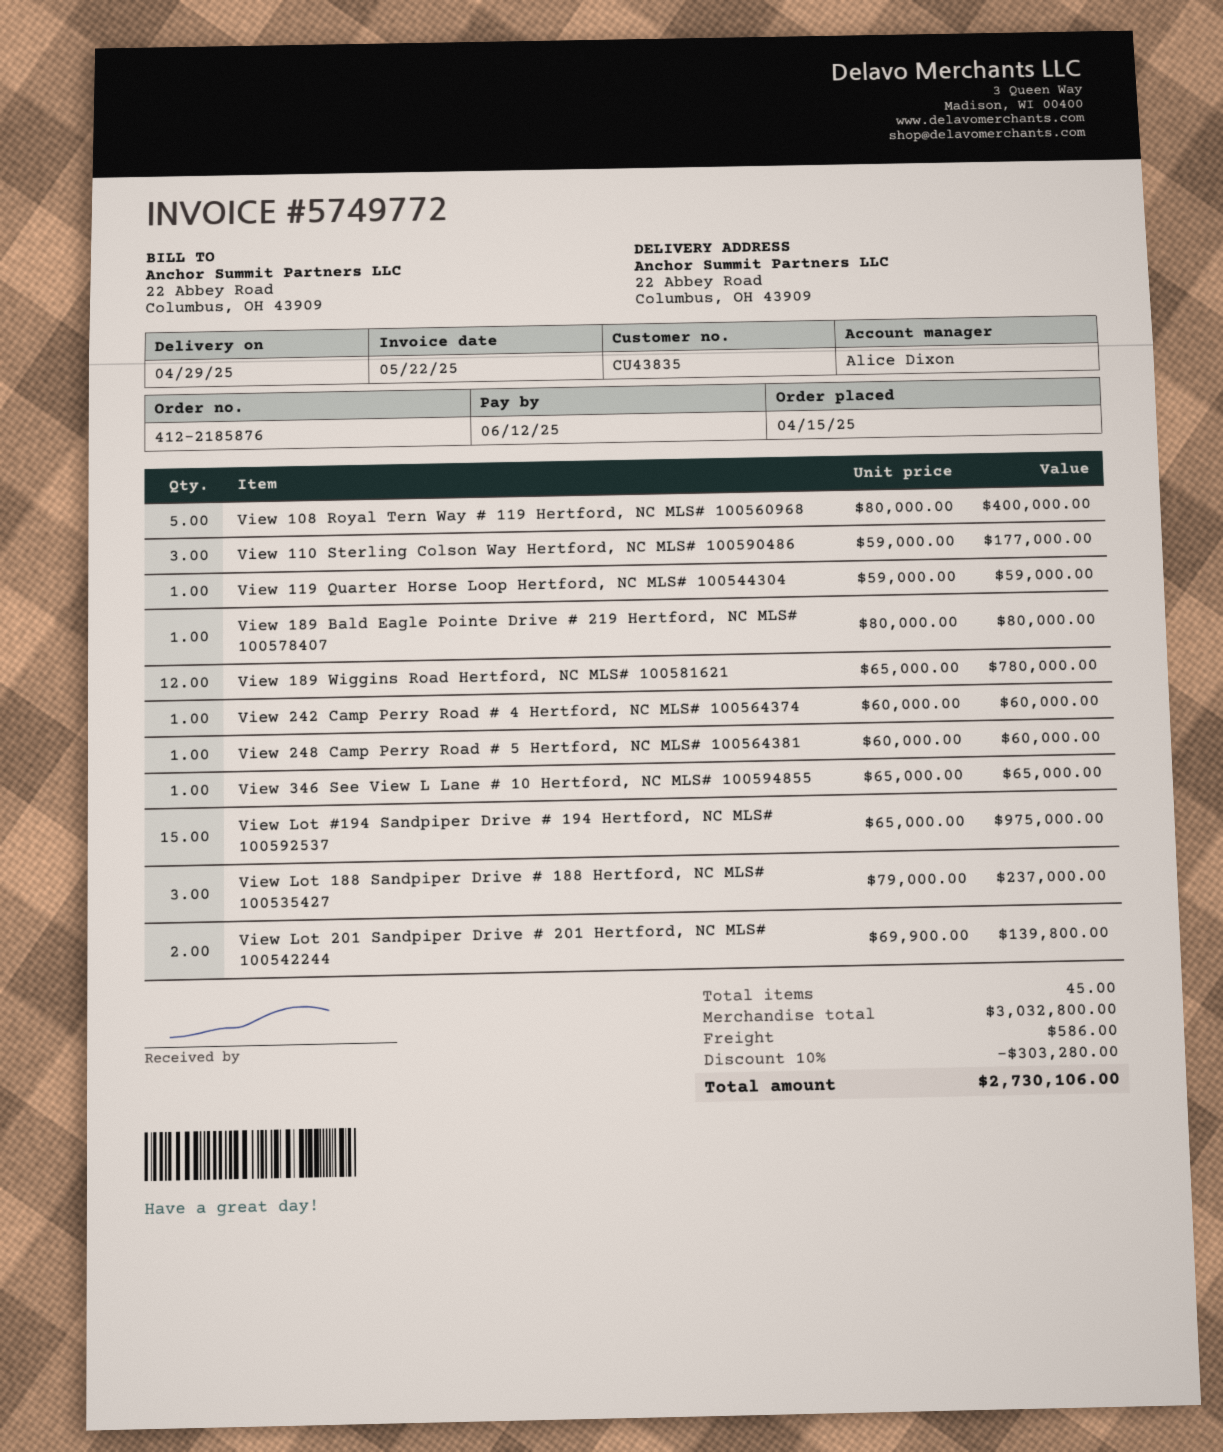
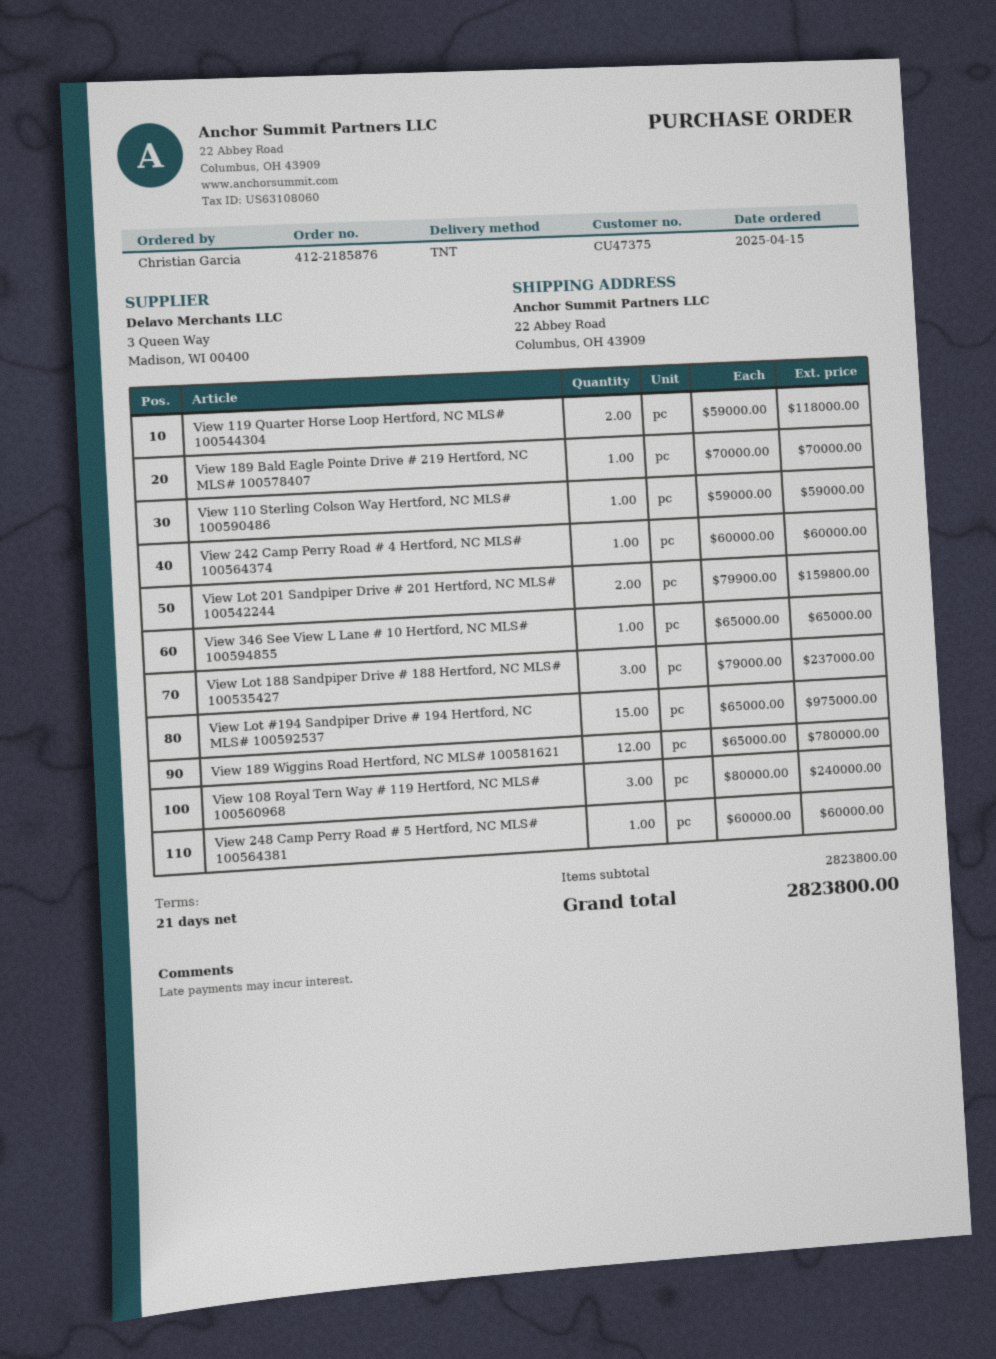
customer number: CU43835 -> CU47375
View 108 Royal Tern Way # 119 Hertford, NC MLS# 100560968: 5 x 80000.00 = 400000.00 -> 3 x 80000.00 = 240000.00
View 110 Sterling Colson Way Hertford, NC MLS# 100590486: 3 x 59000.00 = 177000.00 -> 1 x 59000.00 = 59000.00
View 119 Quarter Horse Loop Hertford, NC MLS# 100544304: 1 x 59000.00 = 59000.00 -> 2 x 59000.00 = 118000.00
View 189 Bald Eagle Pointe Drive # 219 Hertford, NC MLS# 100578407: 1 x 80000.00 = 80000.00 -> 1 x 70000.00 = 70000.00
View Lot 201 Sandpiper Drive # 201 Hertford, NC MLS# 100542244: 2 x 69900.00 = 139800.00 -> 2 x 79900.00 = 159800.00
subtotal: 3032800.00 -> 2823800.00
discount: 10% = 303280.00 -> none
shipping: 586.00 -> none
total: 2730106.00 -> 2823800.00

